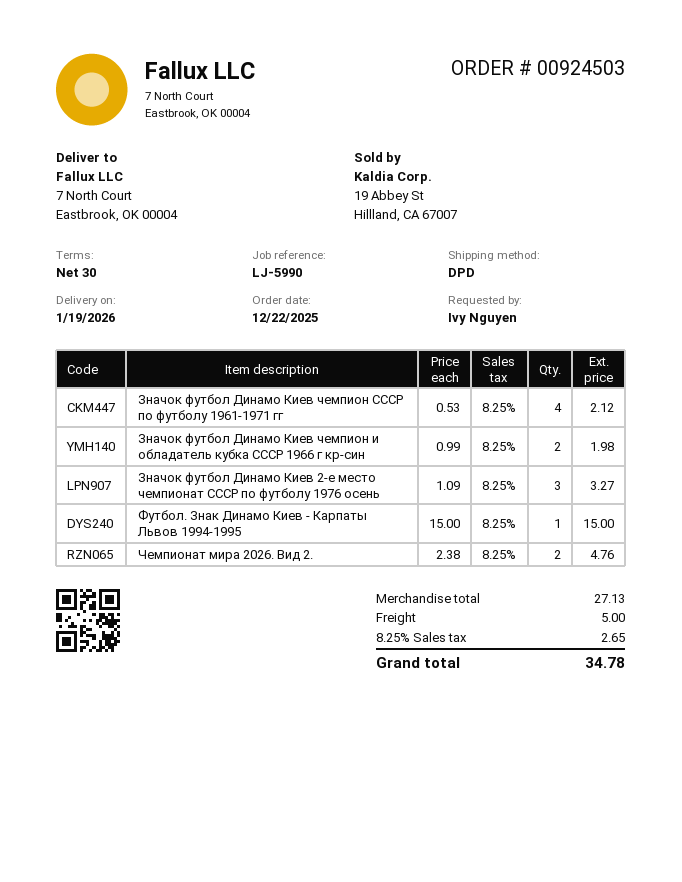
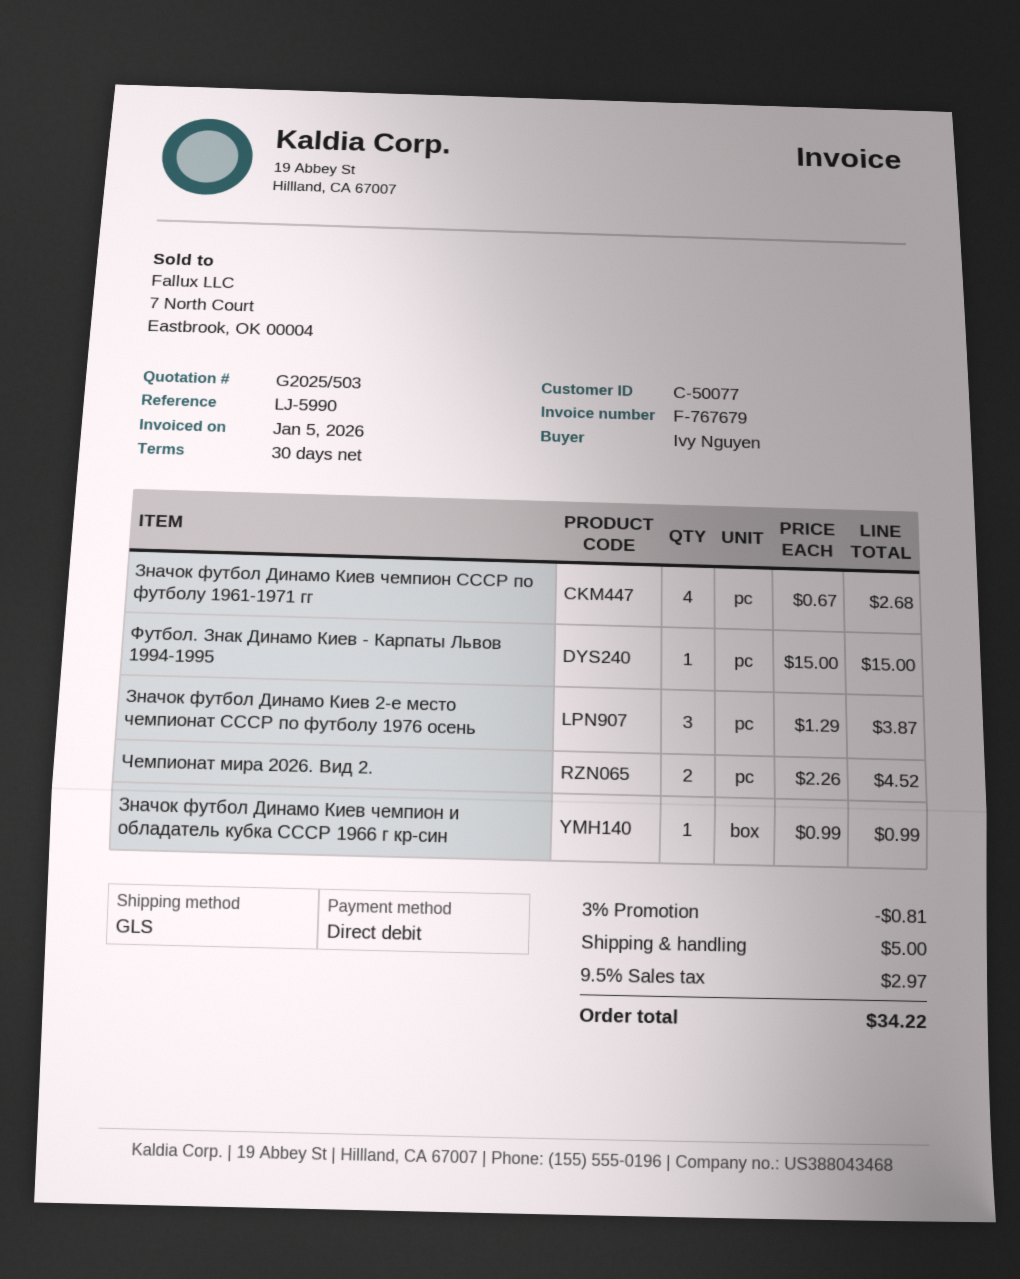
shipping method: DPD -> GLS
Значок футбол Динамо Киев чемпион СССР по футболу 1961-1971 гг: 4 x 0.53 = 2.12 -> 4 x 0.67 = 2.68
Значок футбол Динамо Киев чемпион и обладатель кубка СССР 1966 г кр-син: 2 x 0.99 = 1.98 -> 1 x 0.99 = 0.99
Значок футбол Динамо Киев 2-е место чемпионат СССР по футболу 1976 осень: 3 x 1.09 = 3.27 -> 3 x 1.29 = 3.87
Чемпионат мира 2026. Вид 2.: 2 x 2.38 = 4.76 -> 2 x 2.26 = 4.52
discount: none -> 3% = 0.81
tax: 8.25% = 2.65 -> 9.5% = 2.97
total: 34.78 -> 34.22

